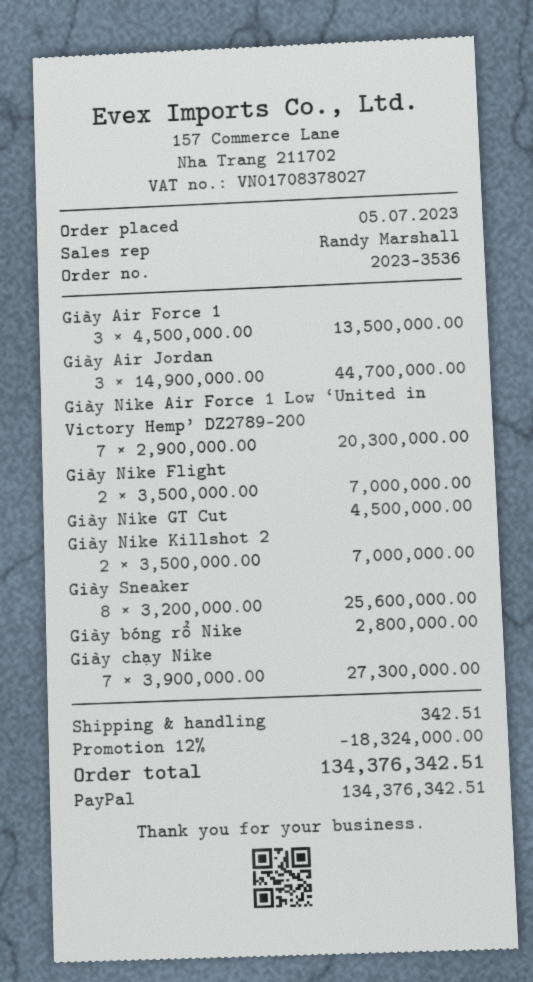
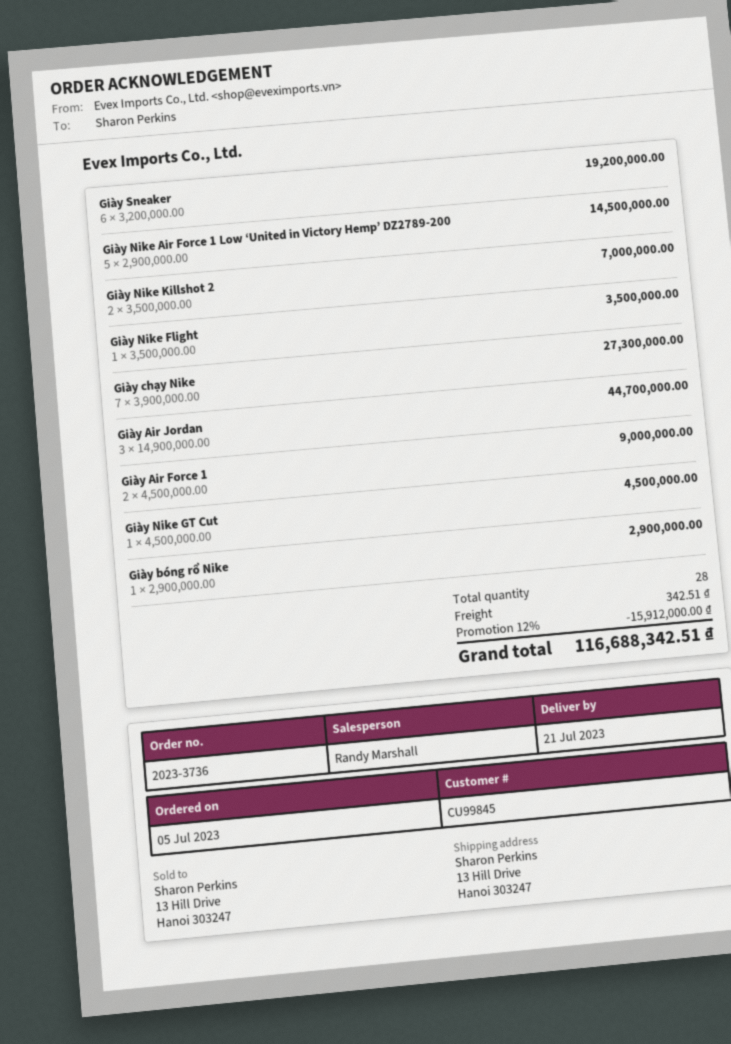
order number: 2023-3536 -> 2023-3736
Giày Air Force 1: 3 x 4500000.00 = 13500000.00 -> 2 x 4500000.00 = 9000000.00
Giày Nike Air Force 1 Low ‘United in Victory Hemp’ DZ2789-200: 7 x 2900000.00 = 20300000.00 -> 5 x 2900000.00 = 14500000.00
Giày Nike Flight: 2 x 3500000.00 = 7000000.00 -> 1 x 3500000.00 = 3500000.00
Giày Sneaker: 8 x 3200000.00 = 25600000.00 -> 6 x 3200000.00 = 19200000.00
Giày bóng rổ Nike: 1 x 2800000.00 = 2800000.00 -> 1 x 2900000.00 = 2900000.00
discount: 12% = 18324000.00 -> 12% = 15912000.00
total: 134376342.51 -> 116688342.51

